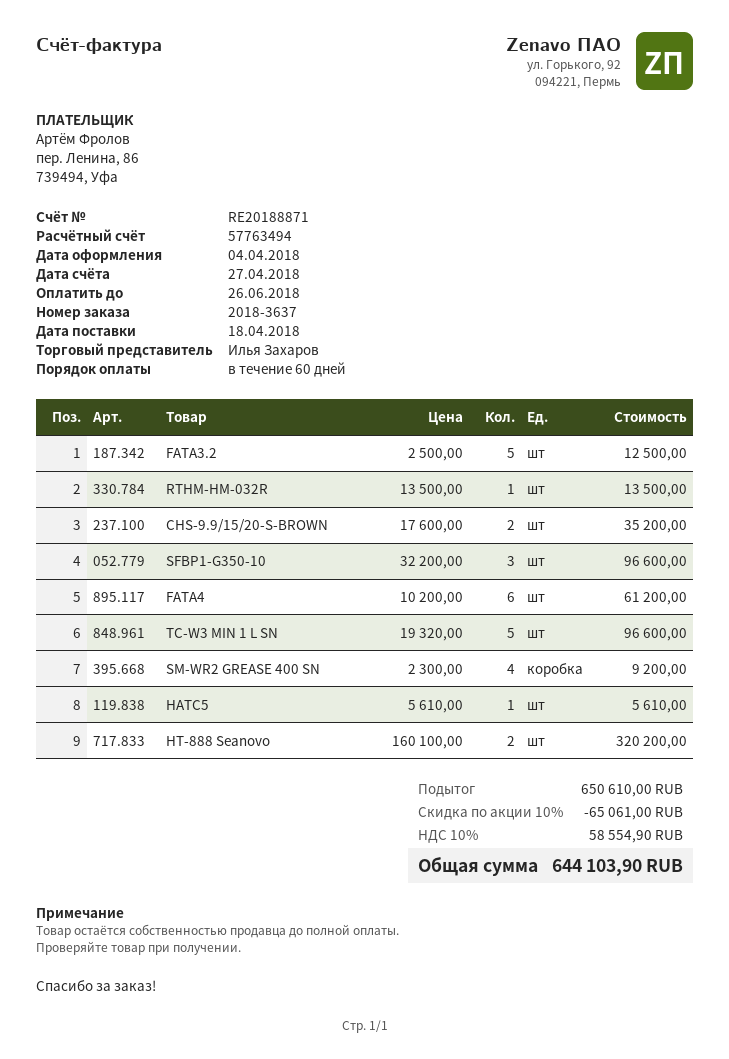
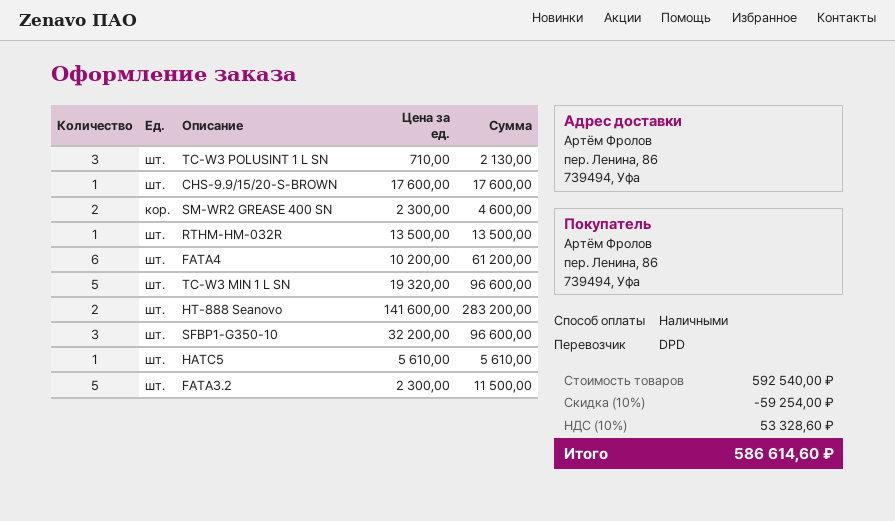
FATA3.2: 5 x 2500.00 = 12500.00 -> 5 x 2300.00 = 11500.00
CHS-9.9/15/20-S-BROWN: 2 x 17600.00 = 35200.00 -> 1 x 17600.00 = 17600.00
SM-WR2 GREASE 400 SN: 4 x 2300.00 = 9200.00 -> 2 x 2300.00 = 4600.00
HT-888 Seanovo: 2 x 160100.00 = 320200.00 -> 2 x 141600.00 = 283200.00
TC-W3 POLUSINT 1 L SN: none -> 3 x 710.00 = 2130.00
subtotal: 650610.00 -> 592540.00
discount: 10% = 65061.00 -> 10% = 59254.00
tax: 10% = 58554.90 -> 10% = 53328.60
total: 644103.90 -> 586614.60

